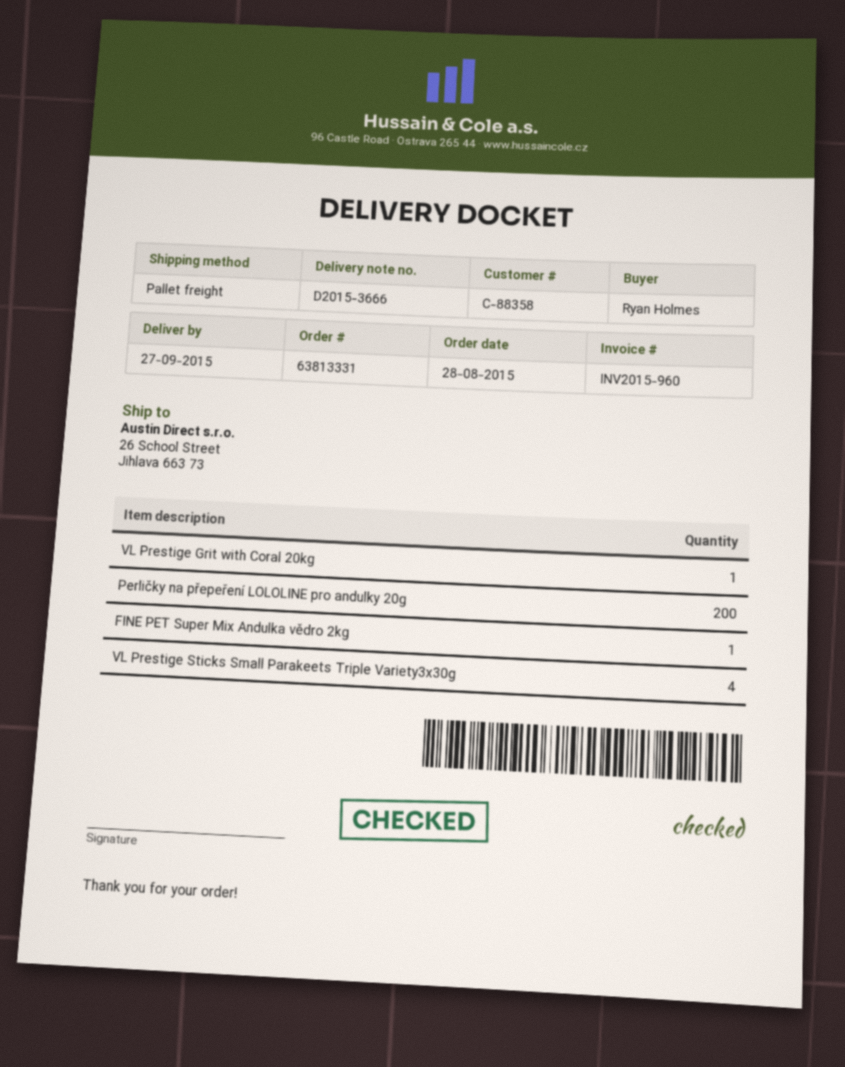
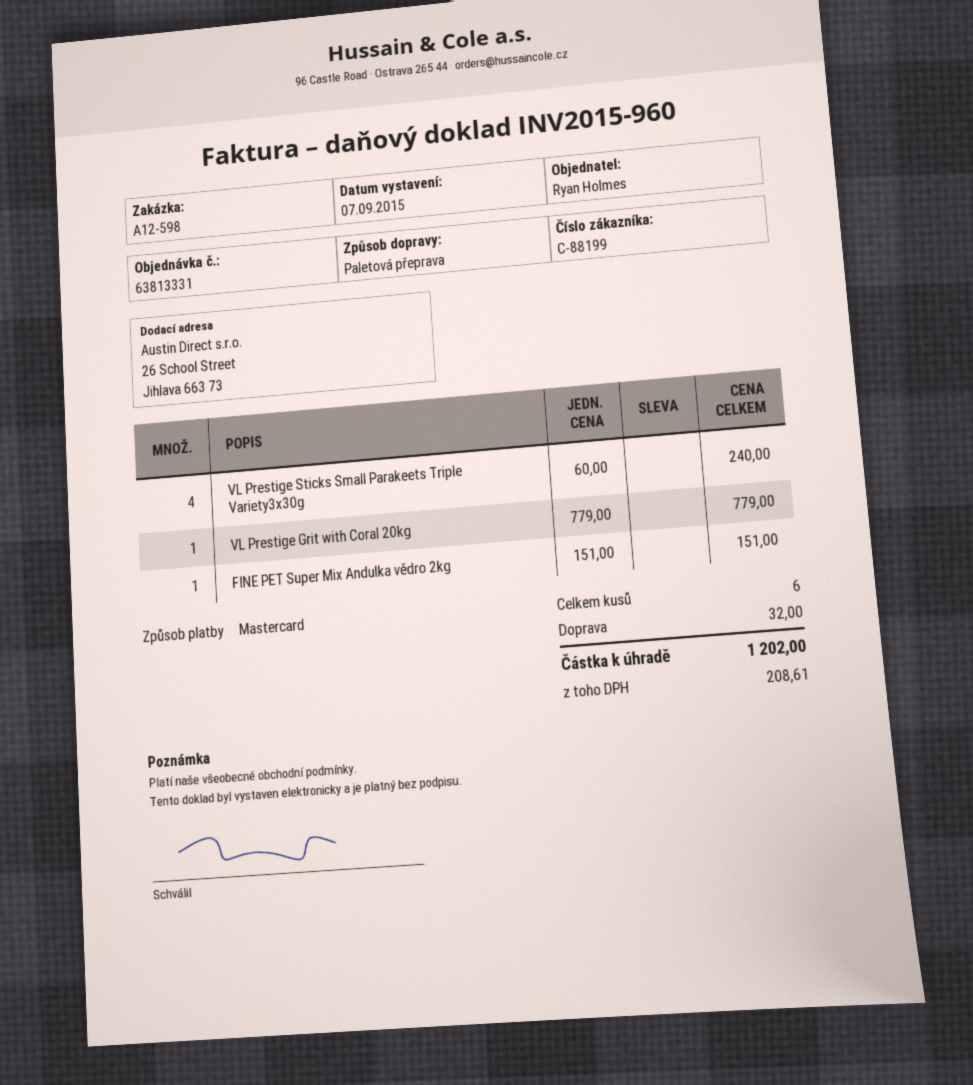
customer number: C-88358 -> C-88199
Perličky na přepeření LOLOLINE pro andulky 20g: 200 -> none

